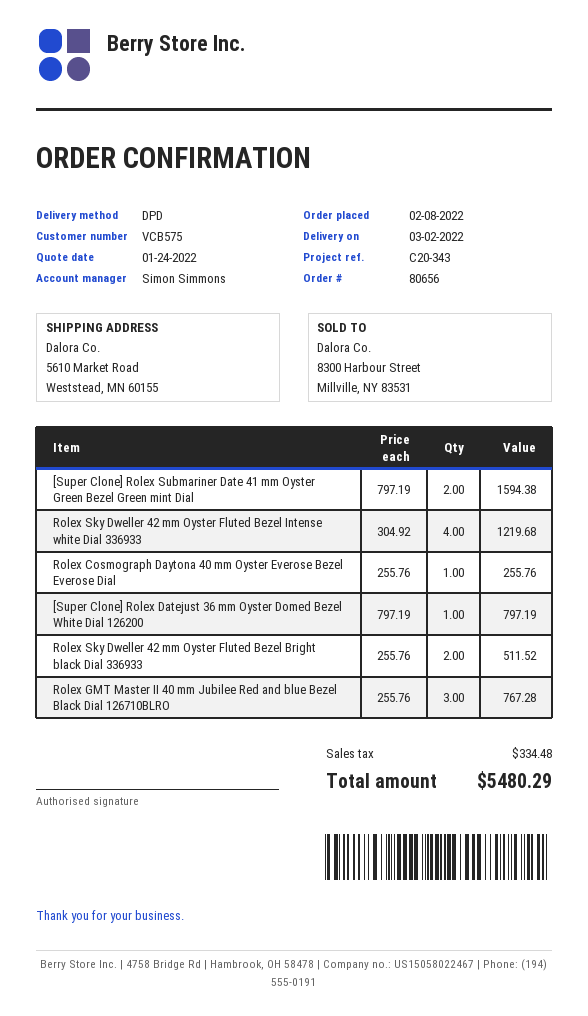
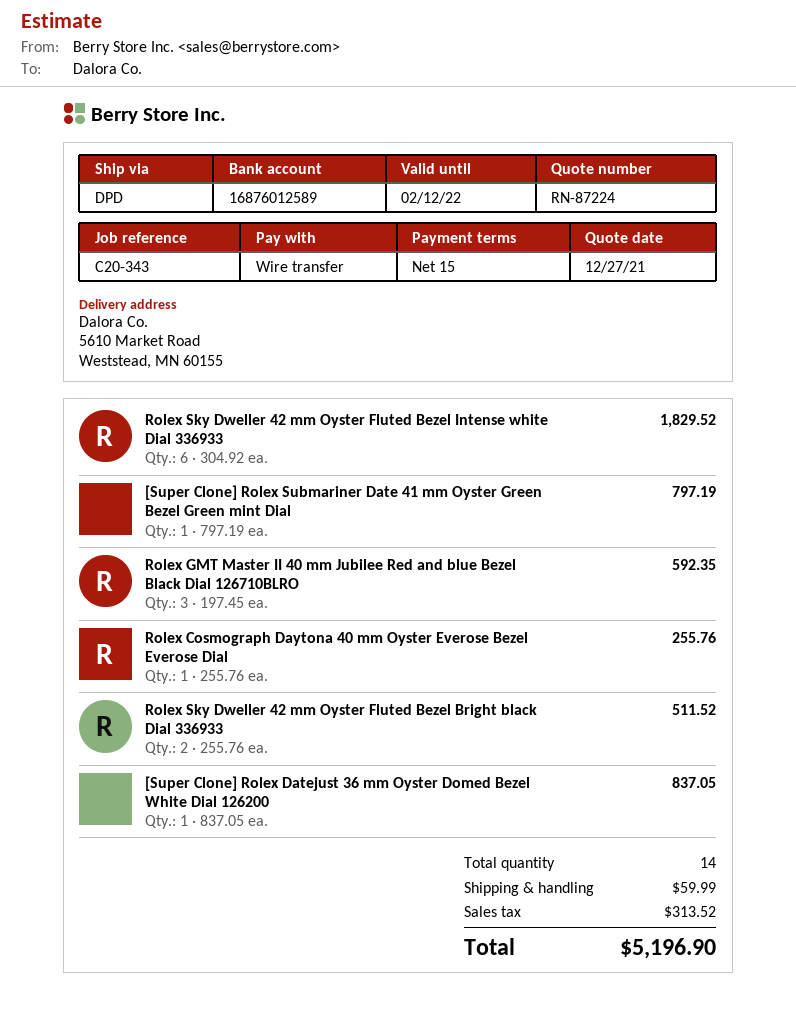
quote date: 2022-01-24 -> 2021-12-27
[Super Clone] Rolex Submariner Date 41 mm Oyster Green Bezel Green mint Dial: 2 x 797.19 = 1594.38 -> 1 x 797.19 = 797.19
Rolex Sky Dweller 42 mm Oyster Fluted Bezel Intense white Dial 336933: 4 x 304.92 = 1219.68 -> 6 x 304.92 = 1829.52
[Super Clone] Rolex Datejust 36 mm Oyster Domed Bezel White Dial 126200: 1 x 797.19 = 797.19 -> 1 x 837.05 = 837.05
Rolex GMT Master II 40 mm Jubilee Red and blue Bezel Black Dial 126710BLRO: 3 x 255.76 = 767.28 -> 3 x 197.45 = 592.35
shipping: none -> 59.99
tax: 334.48 -> 313.52
total: 5480.29 -> 5196.90

